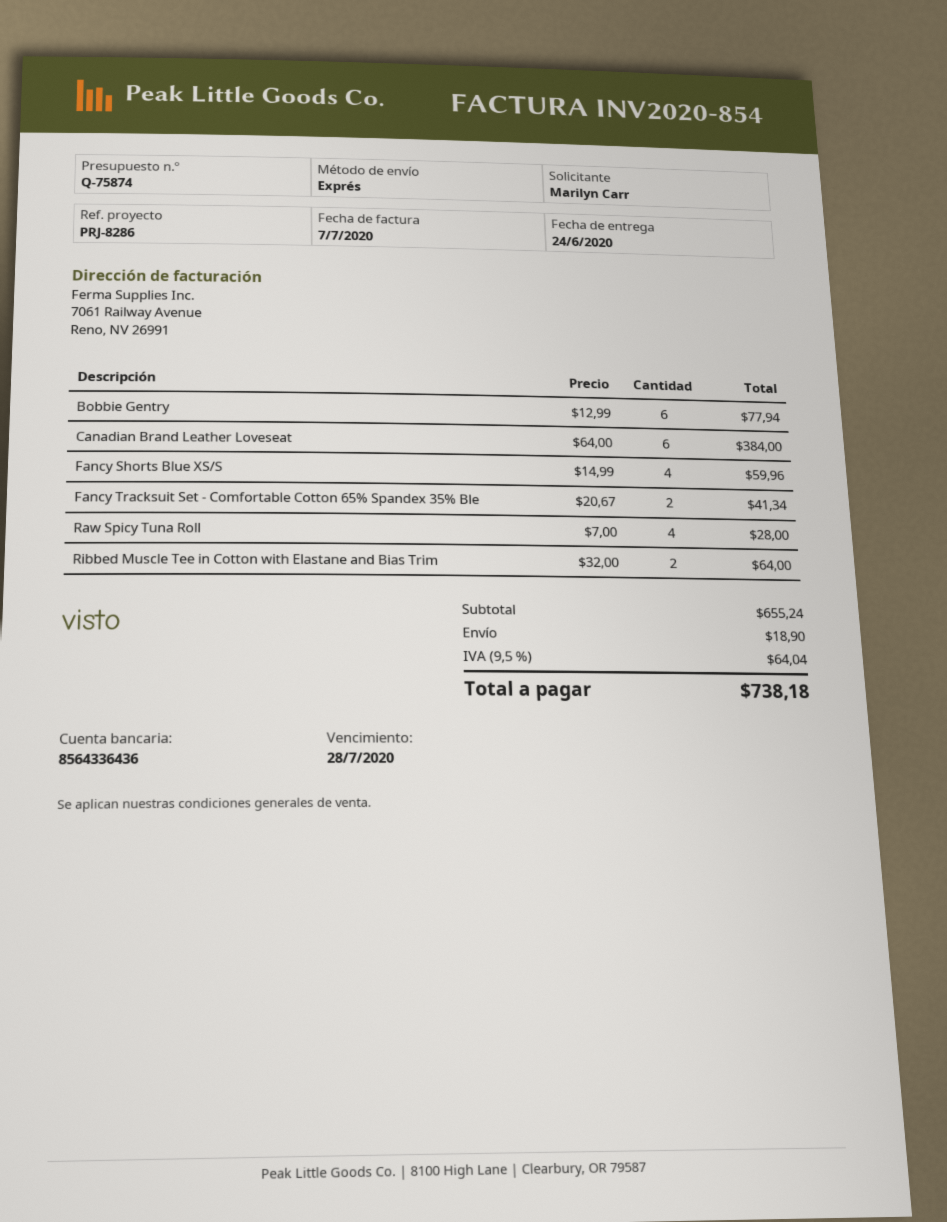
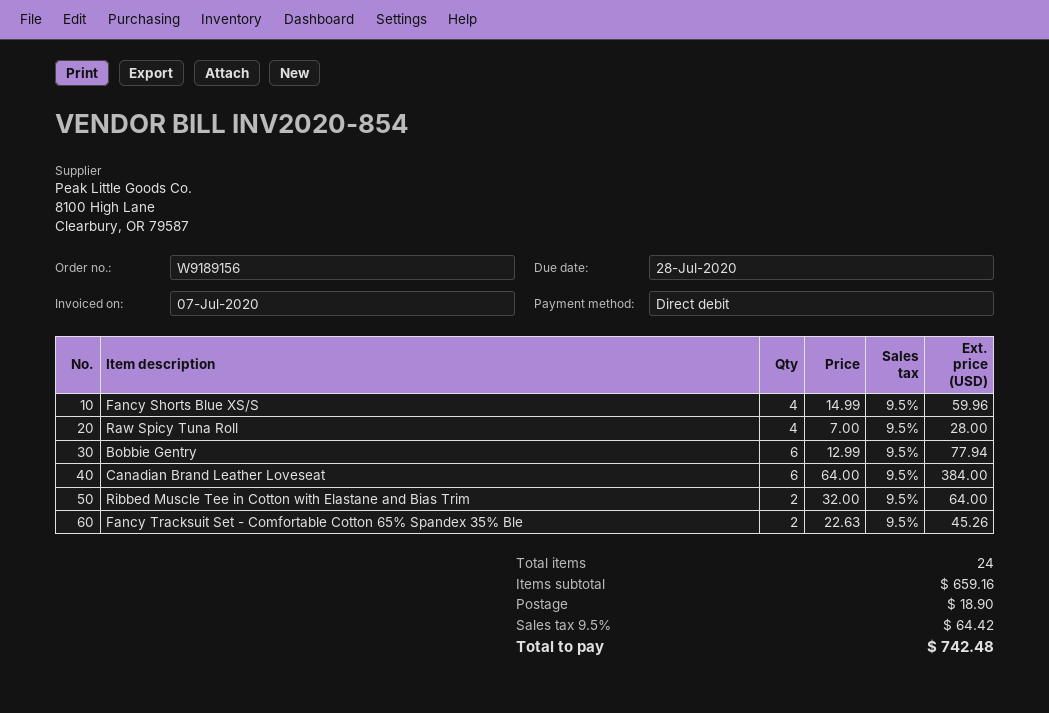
Fancy Tracksuit Set - Comfortable Cotton 65% Spandex 35% Ble: 2 x 20.67 = 41.34 -> 2 x 22.63 = 45.26
subtotal: 655.24 -> 659.16
tax: 9.5% = 64.04 -> 9.5% = 64.42
total: 738.18 -> 742.48

